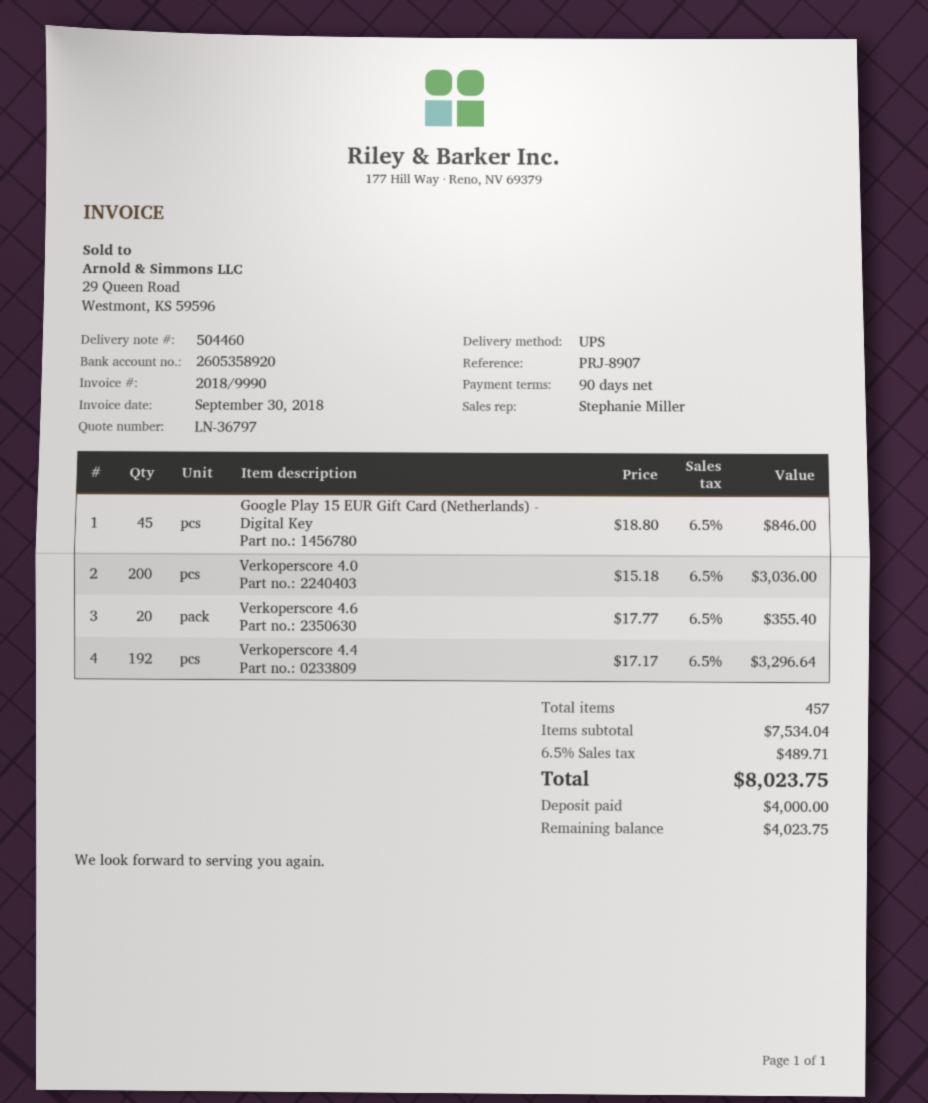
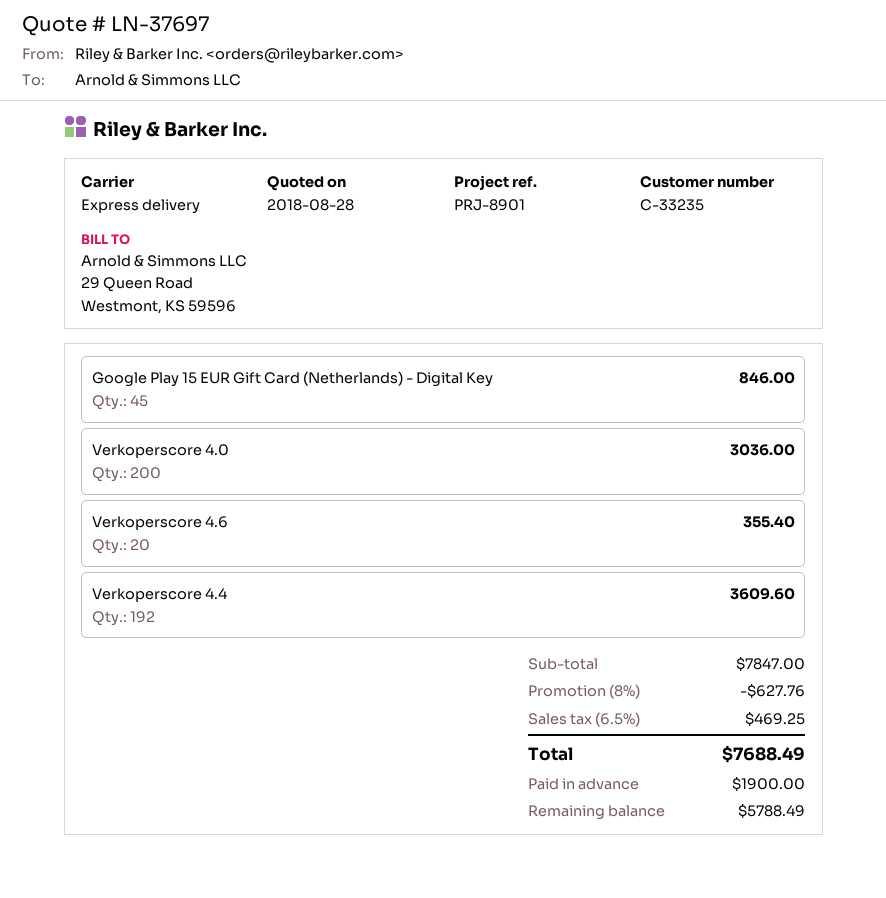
quote number: LN-36797 -> LN-37697
reference: PRJ-8907 -> PRJ-8901
shipping method: UPS -> express
Verkoperscore 4.4: 192 for 3296.64 -> 192 for 3609.60
subtotal: 7534.04 -> 7847.00
discount: none -> 8% = 627.76
tax: 6.5% = 489.71 -> 6.5% = 469.25
total: 8023.75 -> 7688.49
deposit: 4000.00 -> 1900.00
balance: 4023.75 -> 5788.49

